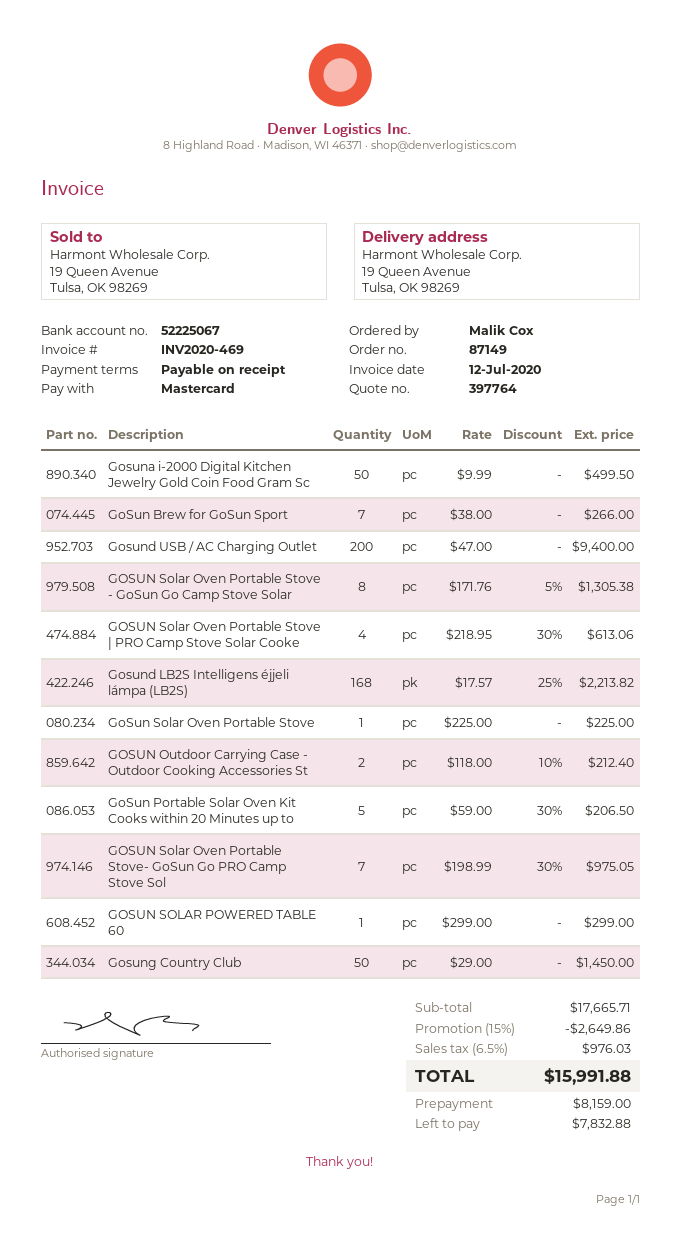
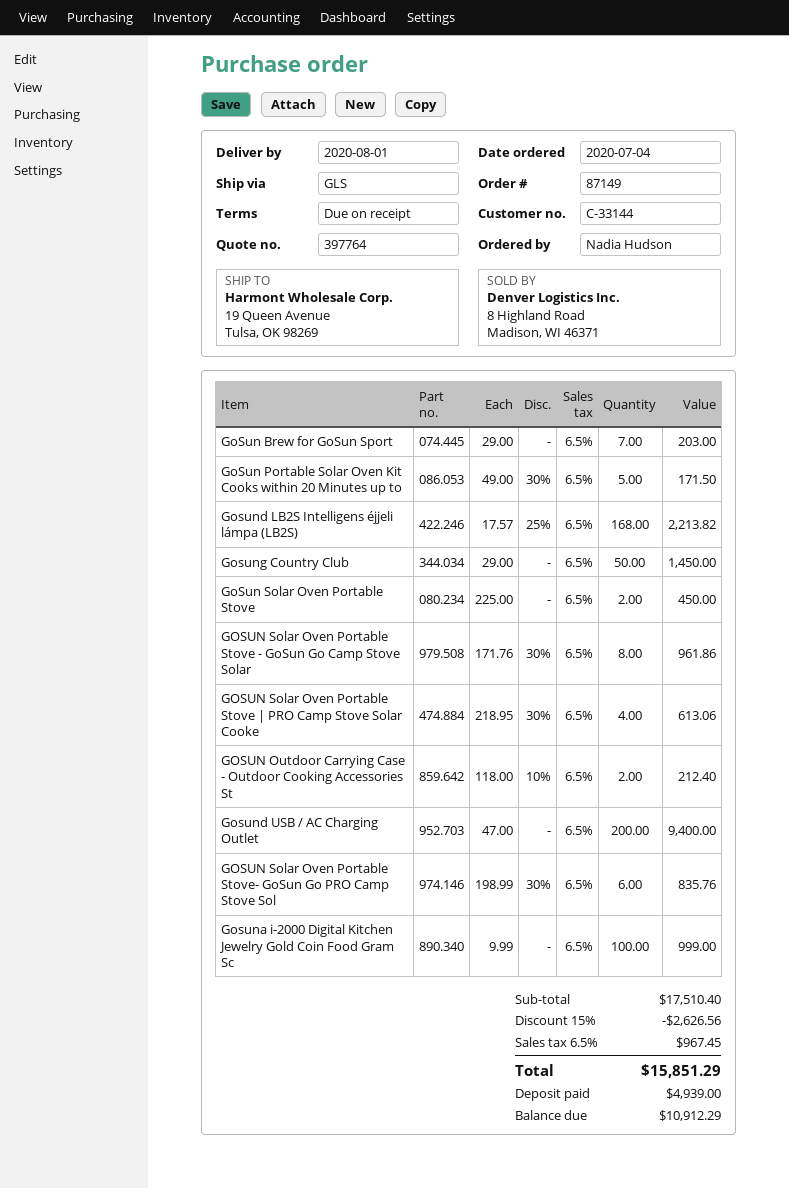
ordered by: Malik Cox -> Nadia Hudson
Gosuna i-2000 Digital Kitchen Jewelry Gold Coin Food Gram Sc: 50 x 9.99 = 499.50 -> 100 x 9.99 = 999.00
GoSun Brew for GoSun Sport: 7 x 38.00 = 266.00 -> 7 x 29.00 = 203.00
GOSUN Solar Oven Portable Stove - GoSun Go Camp Stove Solar: 8 x 171.76 - 5% = 1305.38 -> 8 x 171.76 - 30% = 961.86
GoSun Solar Oven Portable Stove: 1 x 225.00 = 225.00 -> 2 x 225.00 = 450.00
GoSun Portable Solar Oven Kit Cooks within 20 Minutes up to: 5 x 59.00 - 30% = 206.50 -> 5 x 49.00 - 30% = 171.50
GOSUN Solar Oven Portable Stove- GoSun Go PRO Camp Stove Sol: 7 x 198.99 - 30% = 975.05 -> 6 x 198.99 - 30% = 835.76
GOSUN SOLAR POWERED TABLE 60: 1 x 299.00 = 299.00 -> none
subtotal: 17665.71 -> 17510.40
discount: 15% = 2649.86 -> 15% = 2626.56
tax: 6.5% = 976.03 -> 6.5% = 967.45
total: 15991.88 -> 15851.29
deposit: 8159.00 -> 4939.00
balance: 7832.88 -> 10912.29

